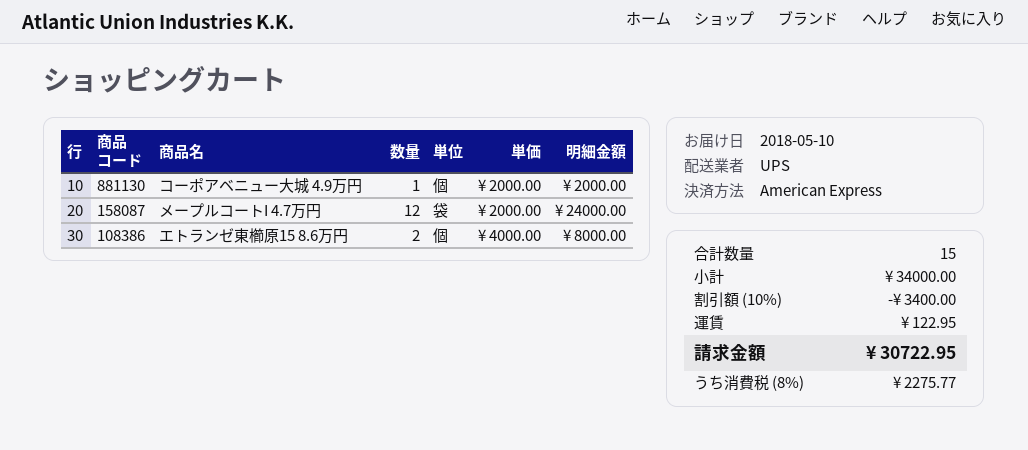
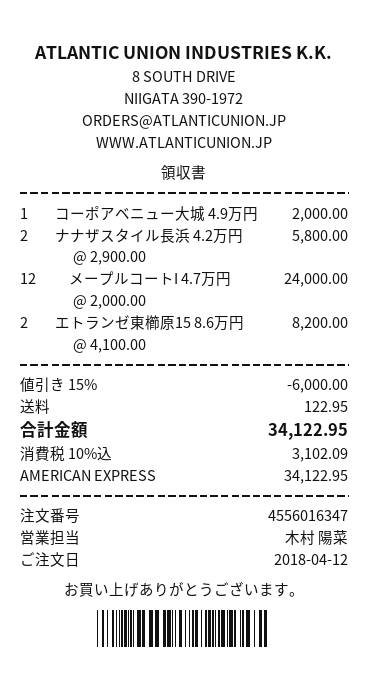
エトランゼ東櫛原15 8.6万円: 2 x 4000.00 = 8000.00 -> 2 x 4100.00 = 8200.00
ナナザスタイル長浜 4.2万円: none -> 2 x 2900.00 = 5800.00
discount: 10% = 3400.00 -> 15% = 6000.00
tax: 8% = 2275.77 -> 10% = 3102.09
total: 30722.95 -> 34122.95

